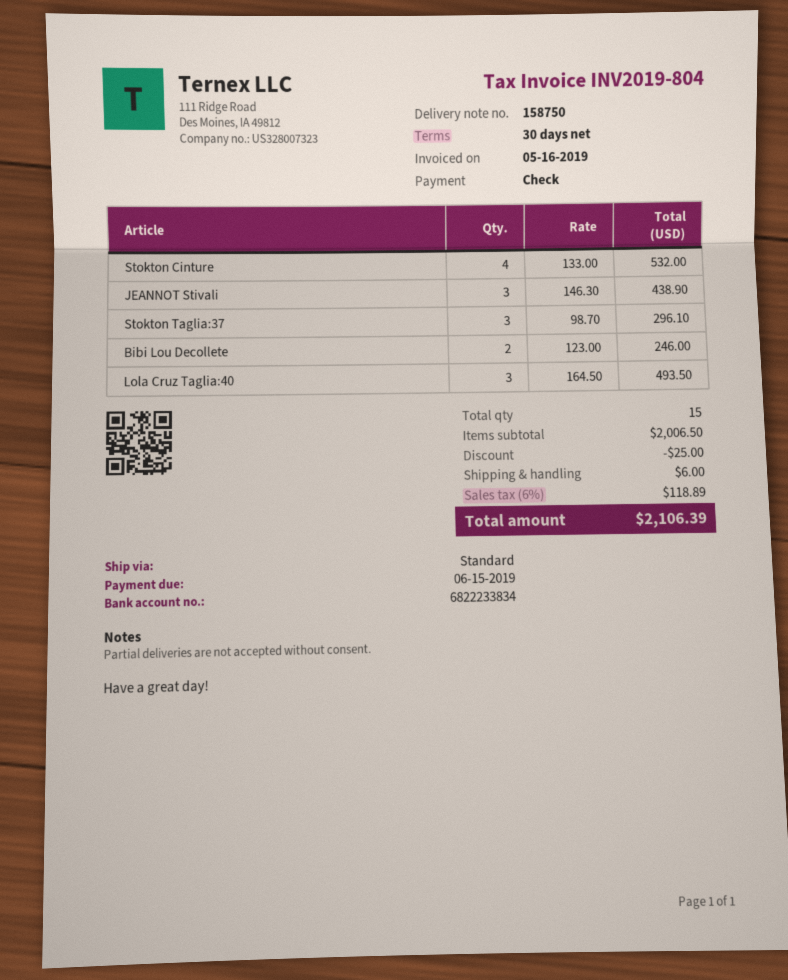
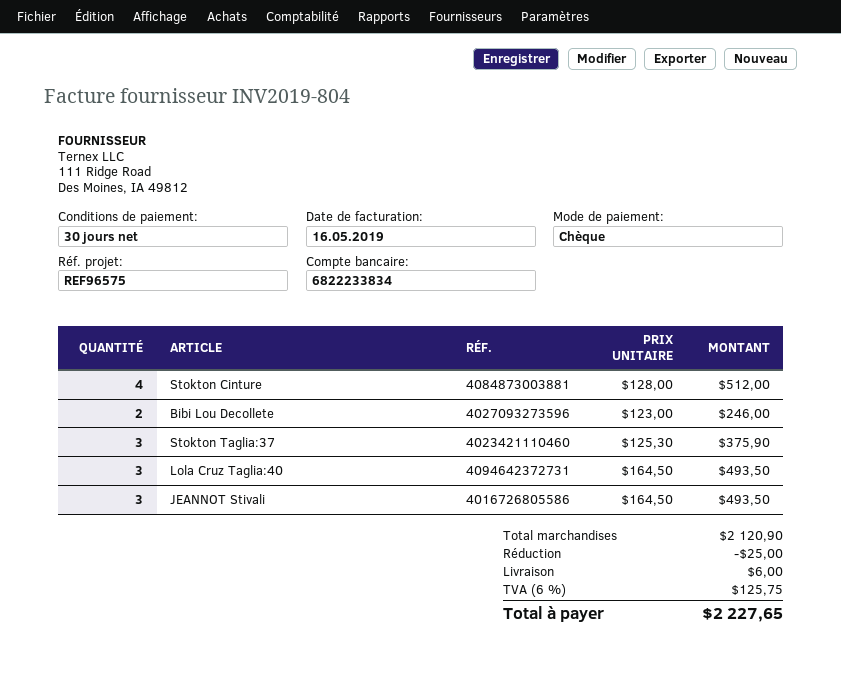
Stokton Cinture: 4 x 133.00 = 532.00 -> 4 x 128.00 = 512.00
JEANNOT Stivali: 3 x 146.30 = 438.90 -> 3 x 164.50 = 493.50
Stokton Taglia:37: 3 x 98.70 = 296.10 -> 3 x 125.30 = 375.90
subtotal: 2006.50 -> 2120.90
tax: 6% = 118.89 -> 6% = 125.75
total: 2106.39 -> 2227.65

